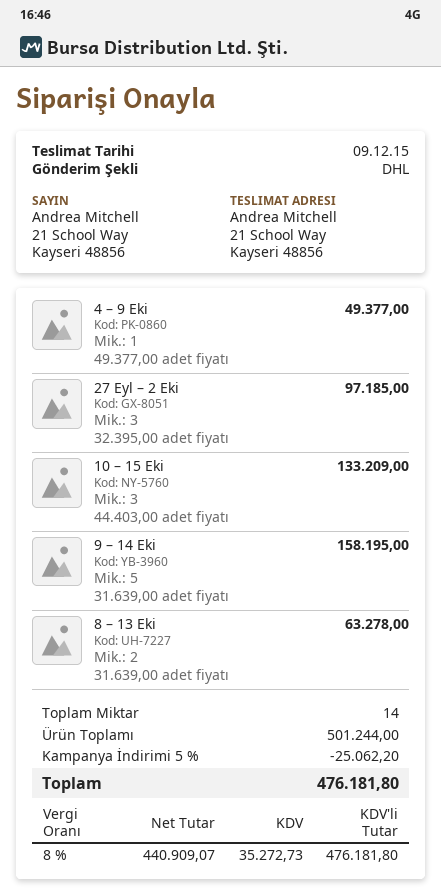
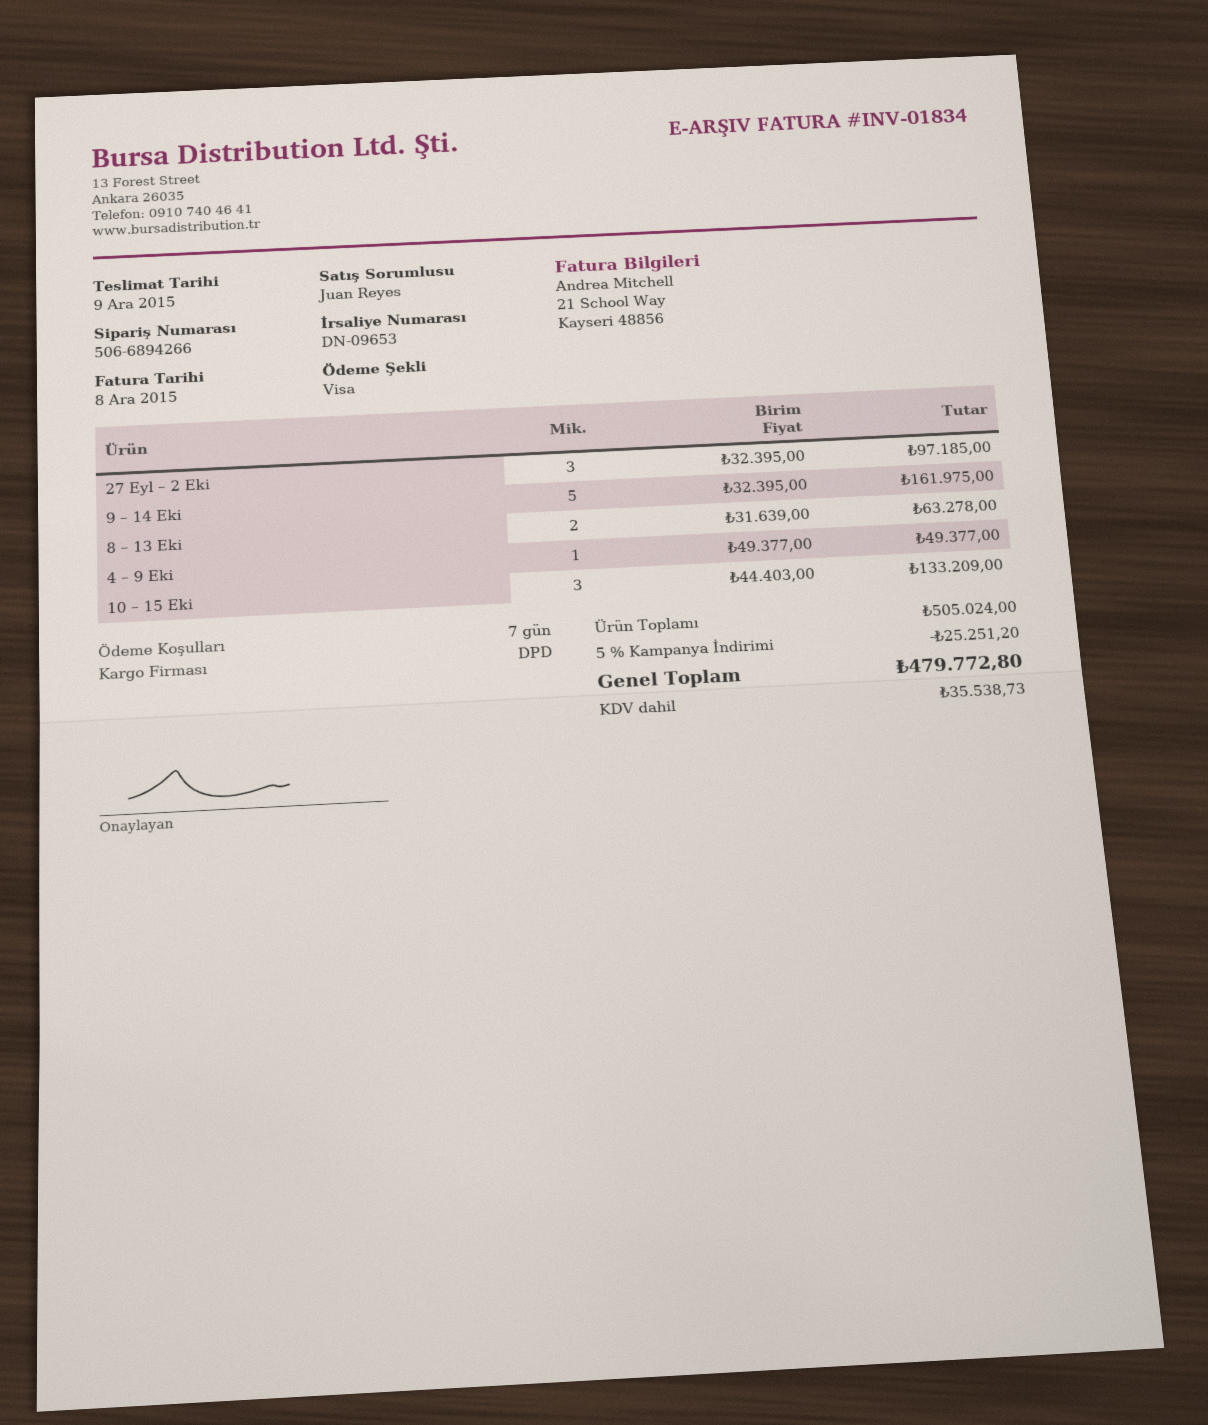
shipping method: DHL -> DPD
9 – 14 Eki: 5 x 31639.00 = 158195.00 -> 5 x 32395.00 = 161975.00
subtotal: 501244.00 -> 505024.00
discount: 5% = 25062.20 -> 5% = 25251.20
tax: 35272.73 -> 35538.73
total: 476181.80 -> 479772.80

